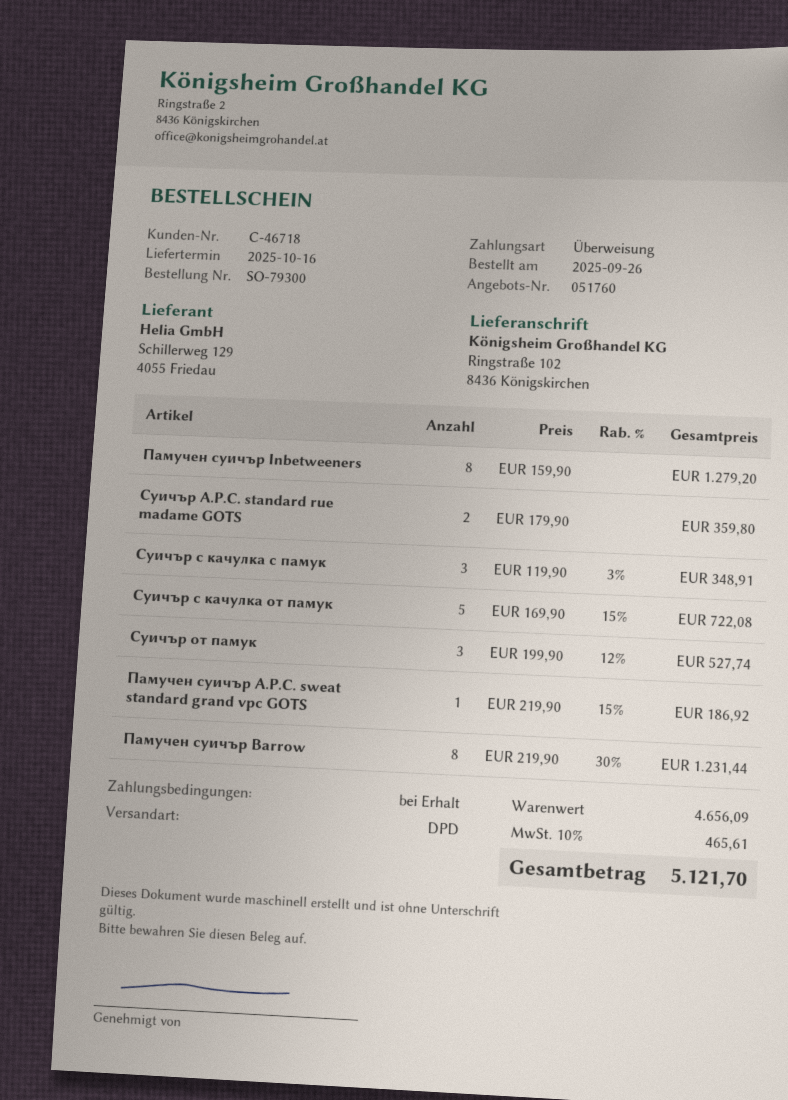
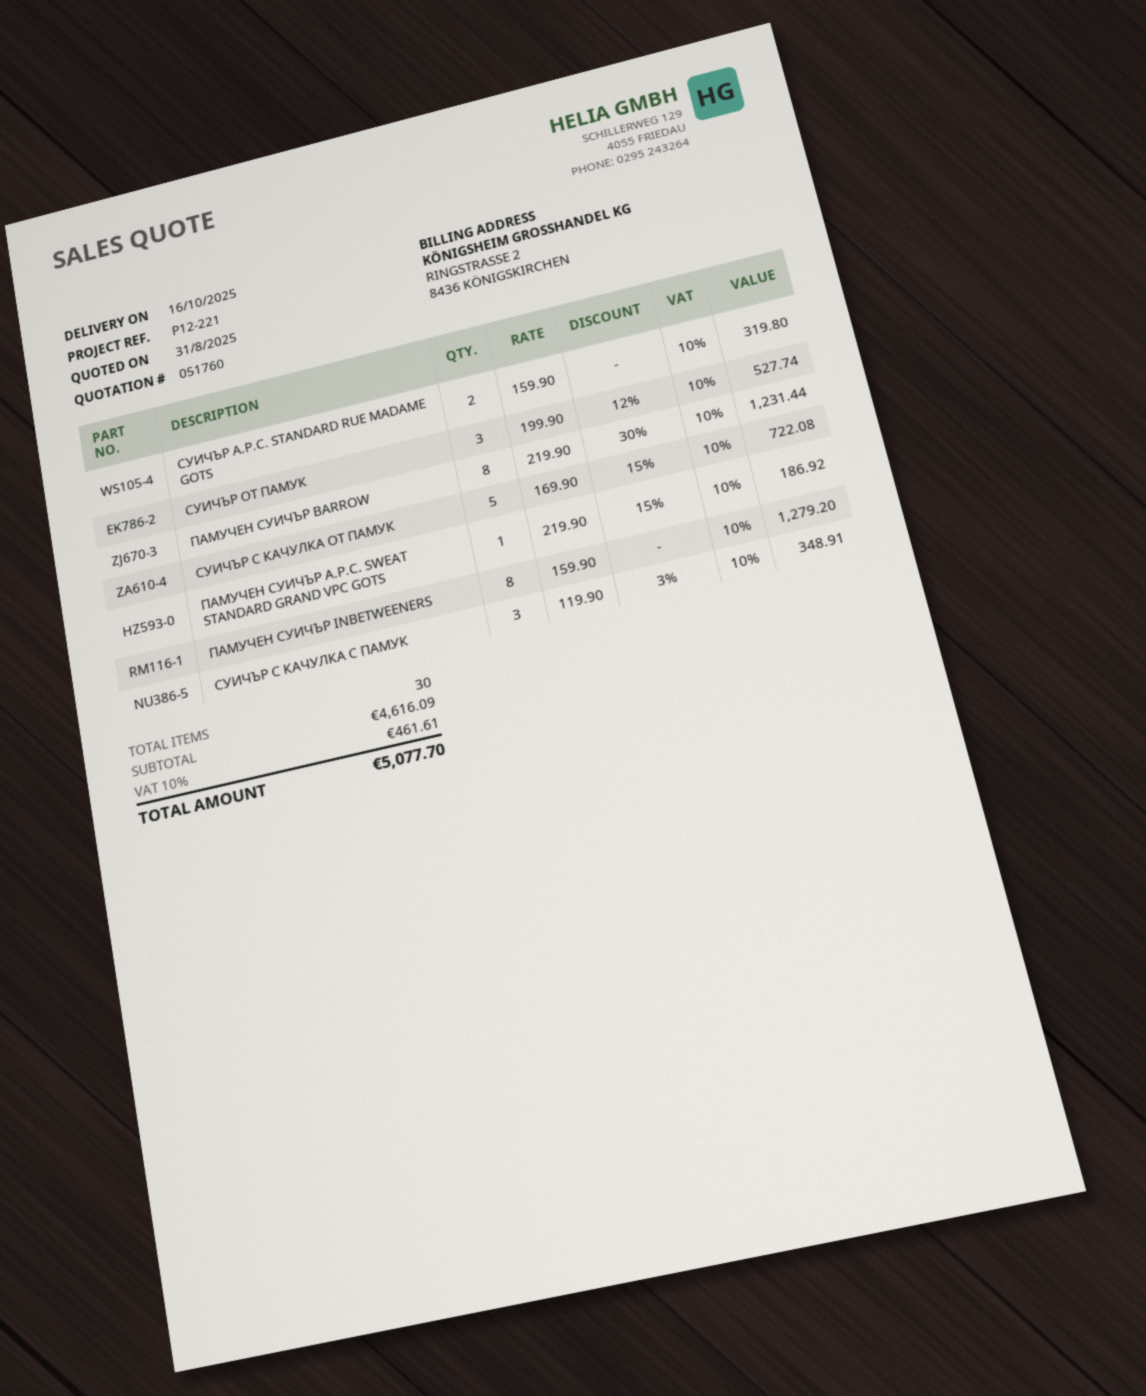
Суичър A.P.C. standard rue madame GOTS: 2 x 179.90 = 359.80 -> 2 x 159.90 = 319.80
subtotal: 4656.09 -> 4616.09
tax: 10% = 465.61 -> 10% = 461.61
total: 5121.70 -> 5077.70

